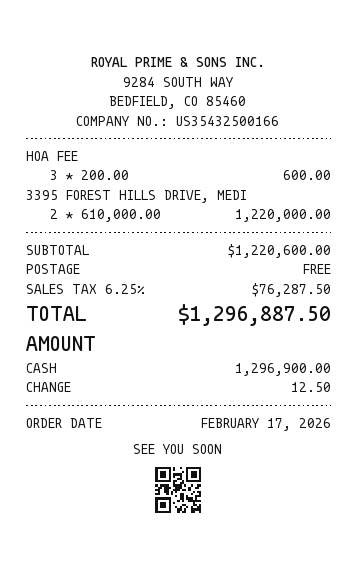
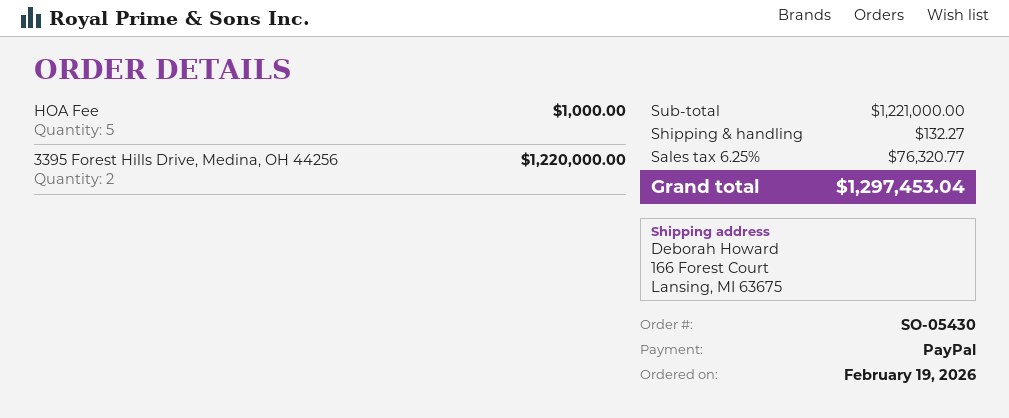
order date: 2026-02-17 -> 2026-02-19
payment method: cash -> PayPal
HOA FEE: 3 for 600.00 -> 5 for 1000.00
subtotal: 1220600.00 -> 1221000.00
shipping: 0.00 -> 132.27
tax: 6.25% = 76287.50 -> 6.25% = 76320.77
total: 1296887.50 -> 1297453.04

